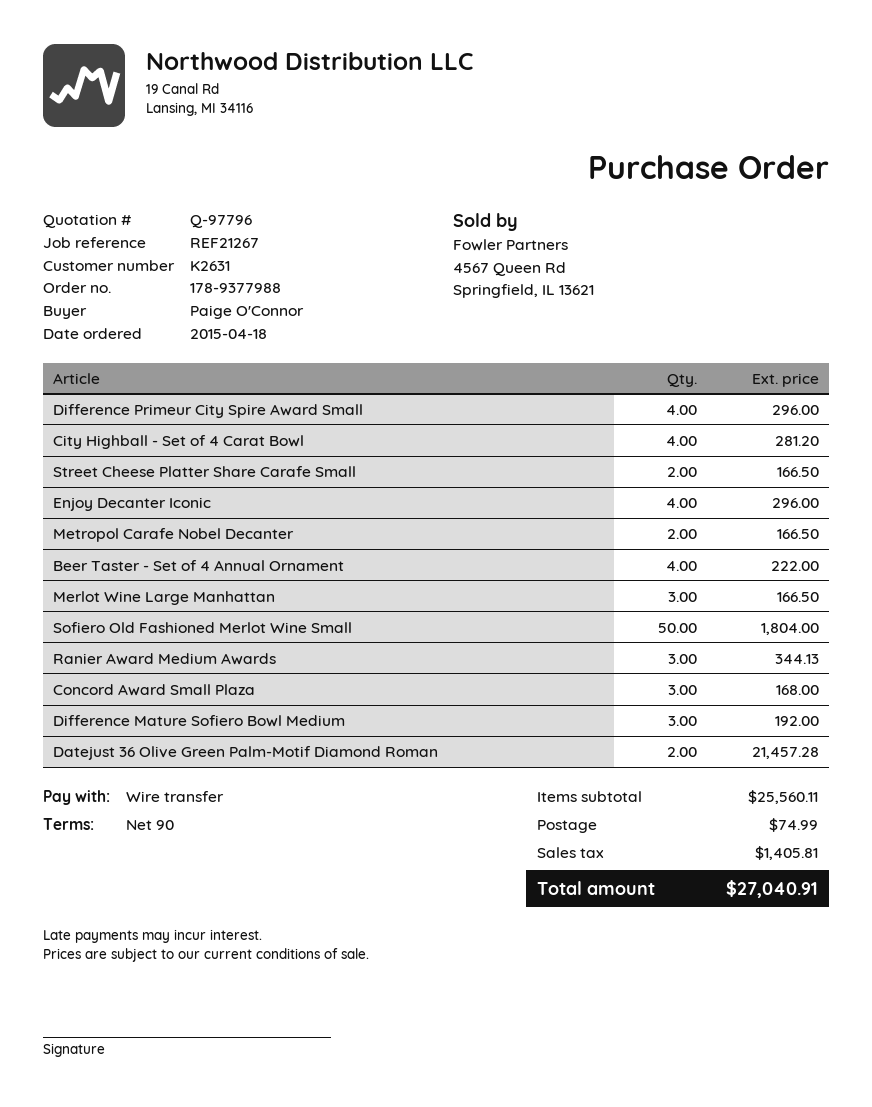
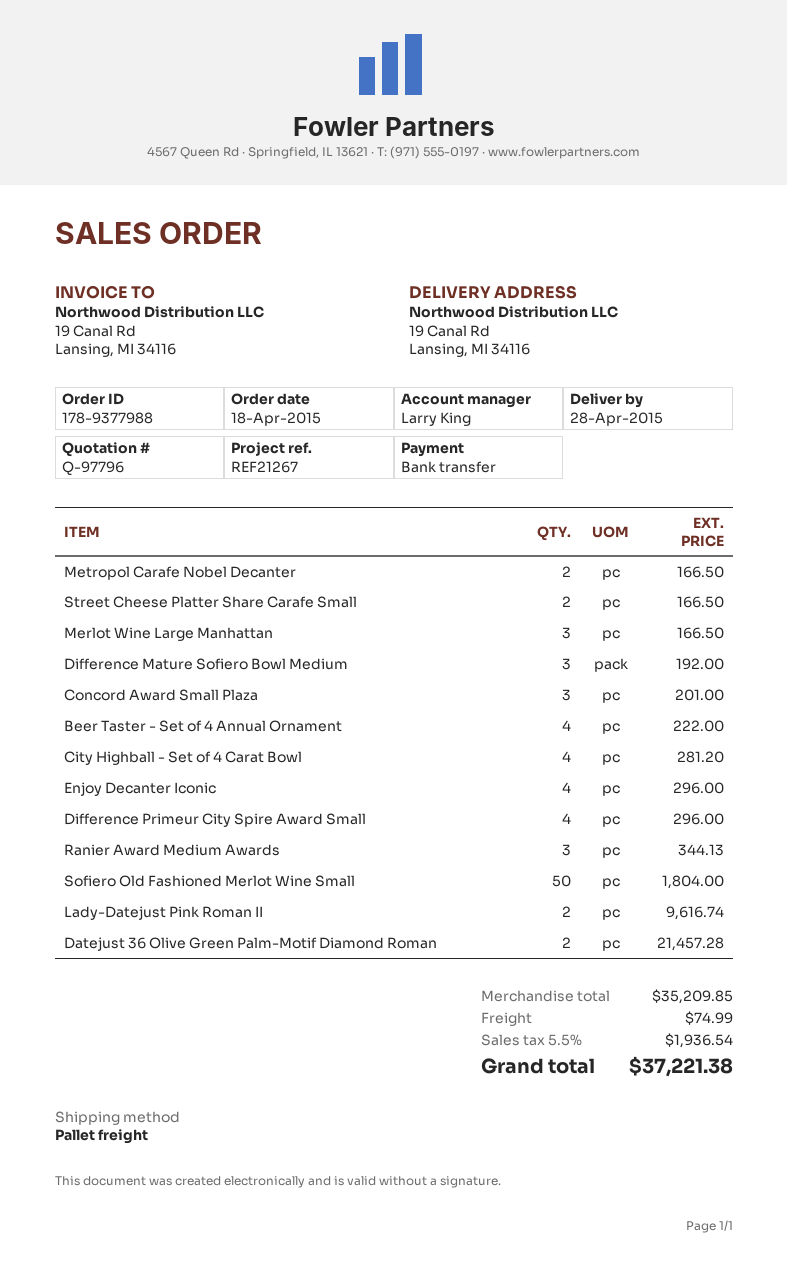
Concord Award Small Plaza: 3 for 168.00 -> 3 for 201.00
Lady-Datejust Pink Roman II: none -> 2 for 9616.74
subtotal: 25560.11 -> 35209.85
tax: 1405.81 -> 1936.54
total: 27040.91 -> 37221.38

